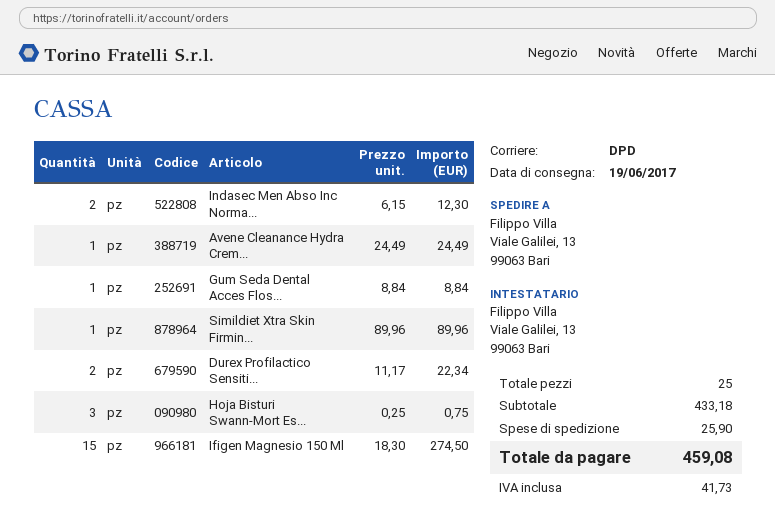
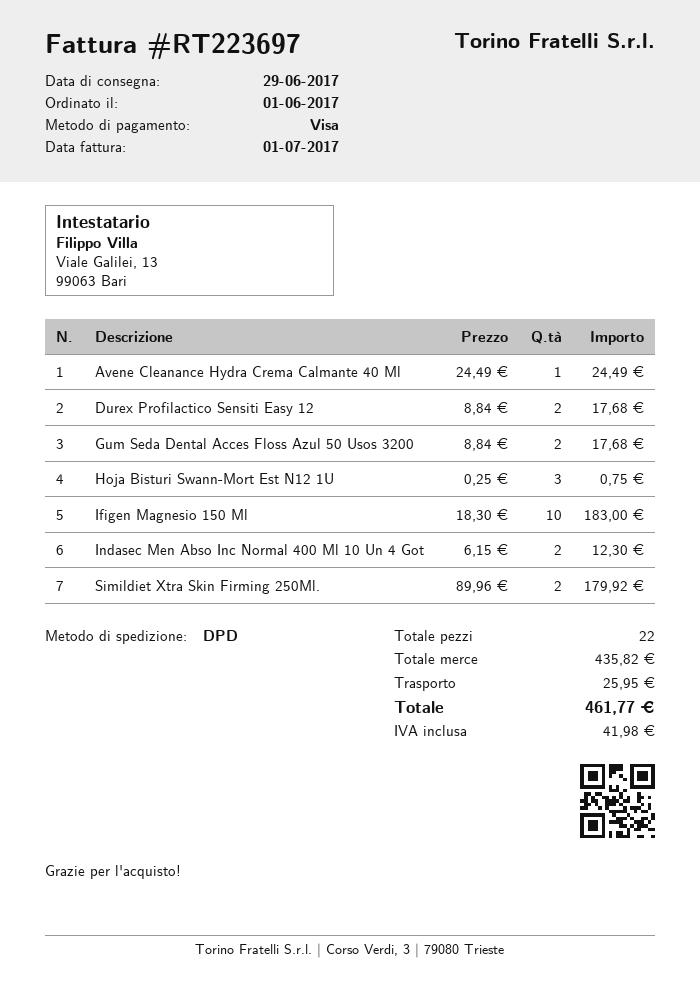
delivery date: 2017-06-19 -> 2017-06-29
Gum Seda Dental Acces Flos...: 1 x 8.84 = 8.84 -> 2 x 8.84 = 17.68
Simildiet Xtra Skin Firmin...: 1 x 89.96 = 89.96 -> 2 x 89.96 = 179.92
Durex Profilactico Sensiti...: 2 x 11.17 = 22.34 -> 2 x 8.84 = 17.68
Ifigen Magnesio 150 Ml: 15 x 18.30 = 274.50 -> 10 x 18.30 = 183.00
total quantity: 25 -> 22
subtotal: 433.18 -> 435.82
shipping: 25.90 -> 25.95
tax: 41.73 -> 41.98
total: 459.08 -> 461.77

